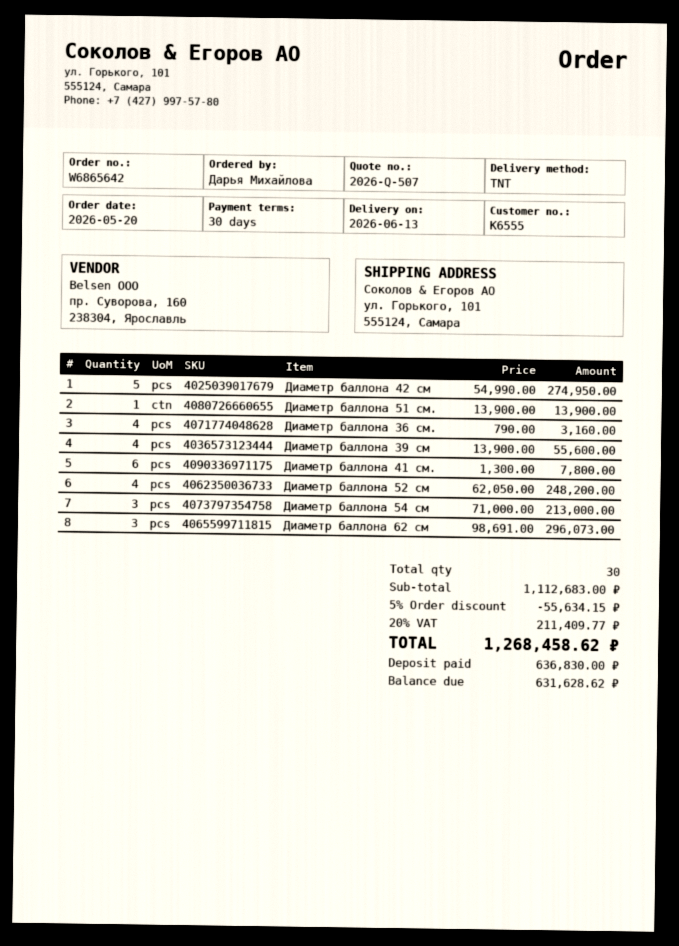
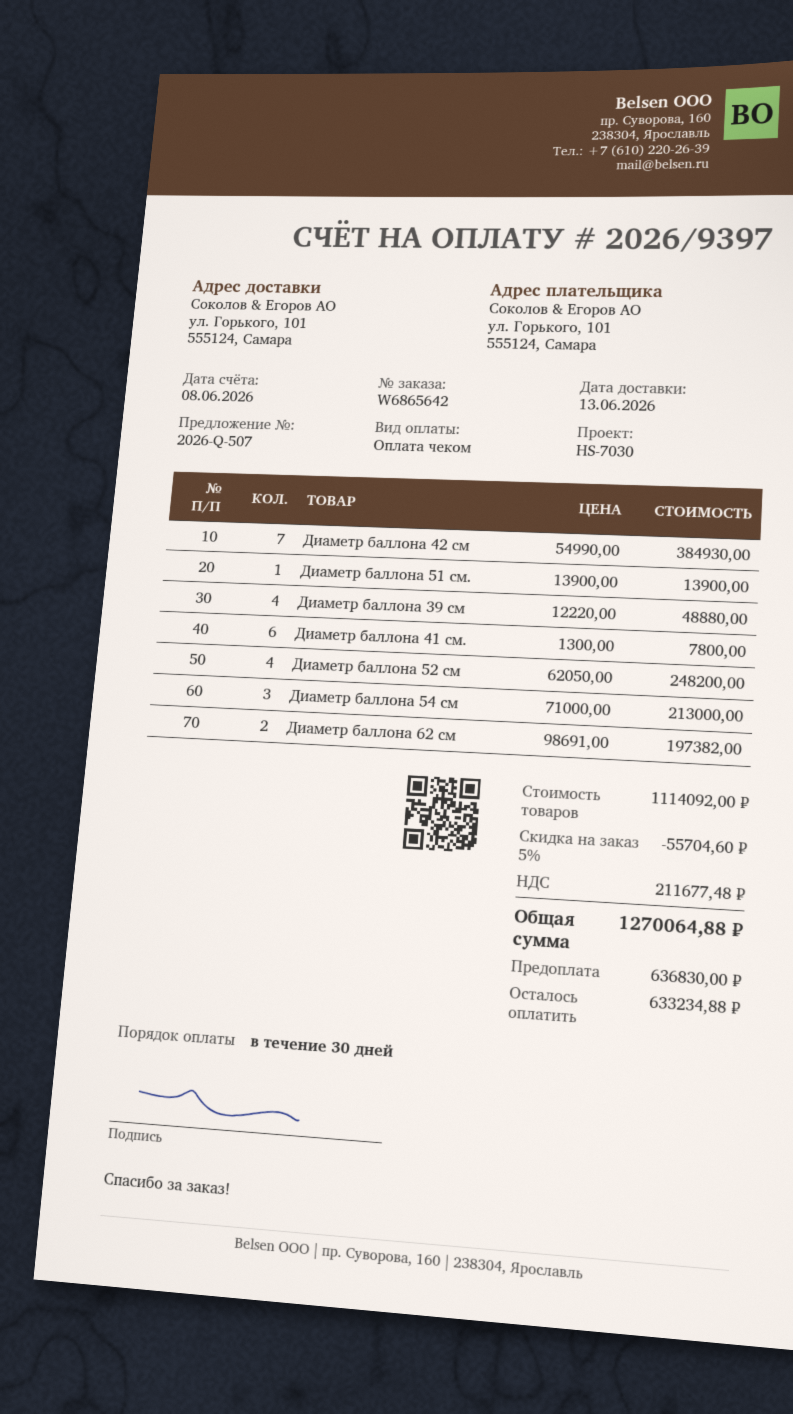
Диаметр баллона 42 см: 5 x 54990.00 = 274950.00 -> 7 x 54990.00 = 384930.00
Диаметр баллона 36 см.: 4 x 790.00 = 3160.00 -> none
Диаметр баллона 39 см: 4 x 13900.00 = 55600.00 -> 4 x 12220.00 = 48880.00
Диаметр баллона 62 см: 3 x 98691.00 = 296073.00 -> 2 x 98691.00 = 197382.00
subtotal: 1112683.00 -> 1114092.00
discount: 5% = 55634.15 -> 5% = 55704.60
tax: 211409.77 -> 211677.48
total: 1268458.62 -> 1270064.88
balance: 631628.62 -> 633234.88

